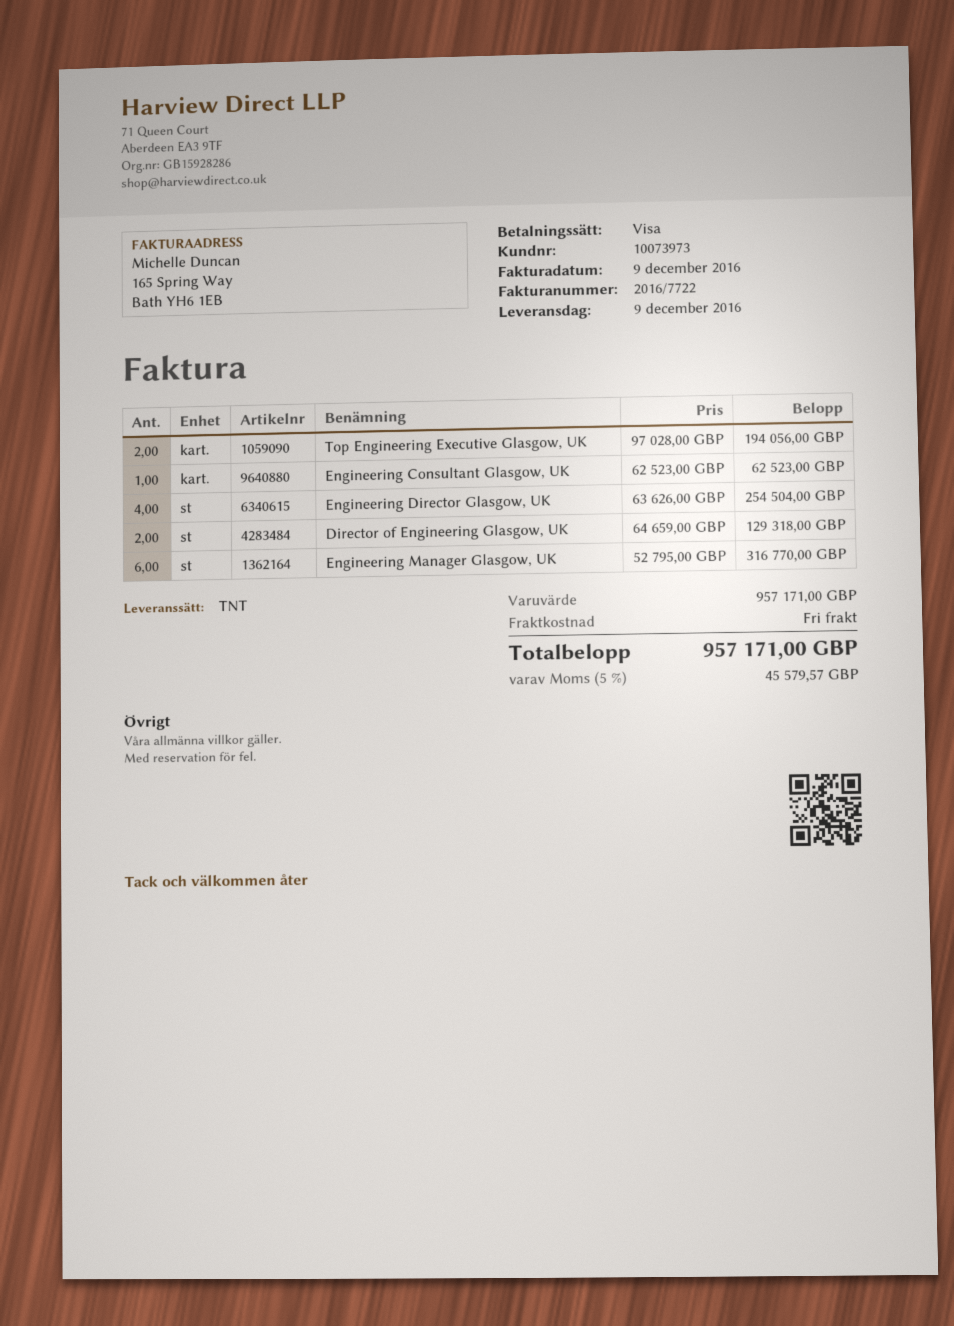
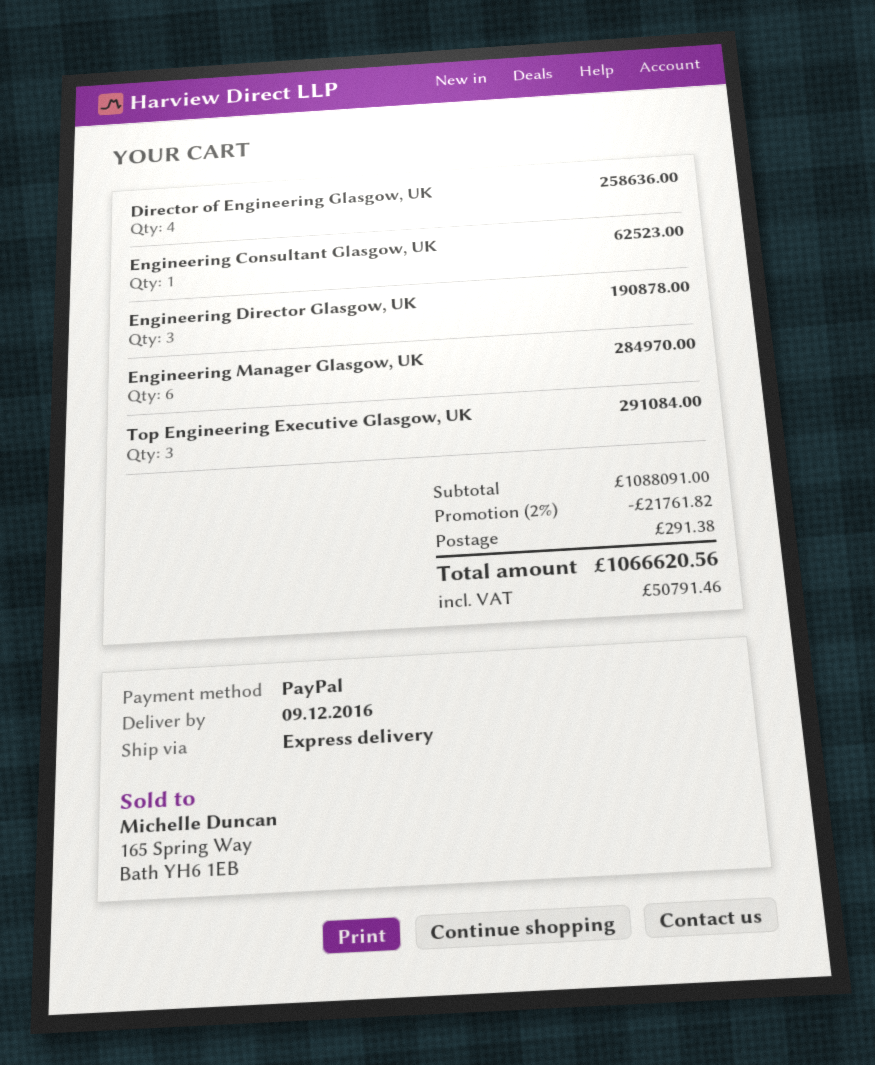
payment method: Visa -> PayPal
shipping method: TNT -> express
Top Engineering Executive Glasgow, UK: 2 for 194056.00 -> 3 for 291084.00
Engineering Director Glasgow, UK: 4 for 254504.00 -> 3 for 190878.00
Director of Engineering Glasgow, UK: 2 for 129318.00 -> 4 for 258636.00
Engineering Manager Glasgow, UK: 6 for 316770.00 -> 6 for 284970.00
subtotal: 957171.00 -> 1088091.00
discount: none -> 2% = 21761.82
shipping: 0.00 -> 291.38
tax: 45579.57 -> 50791.46
total: 957171.00 -> 1066620.56

